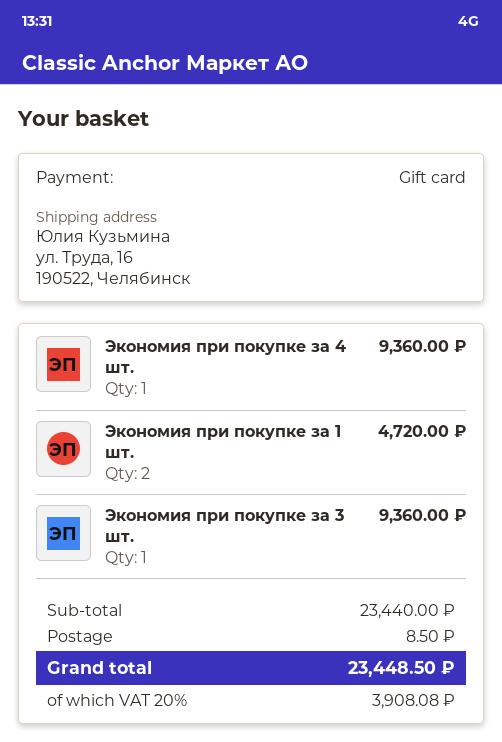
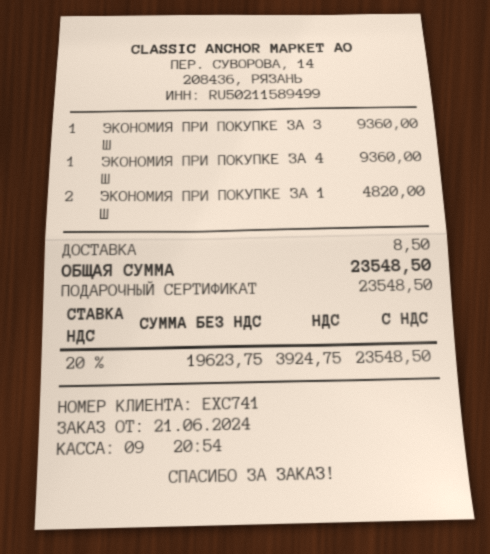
Экономия при покупке за 1 шт.: 2 for 4720.00 -> 2 for 4820.00
tax: 20% = 3908.08 -> 20% = 3924.75
total: 23448.50 -> 23548.50

